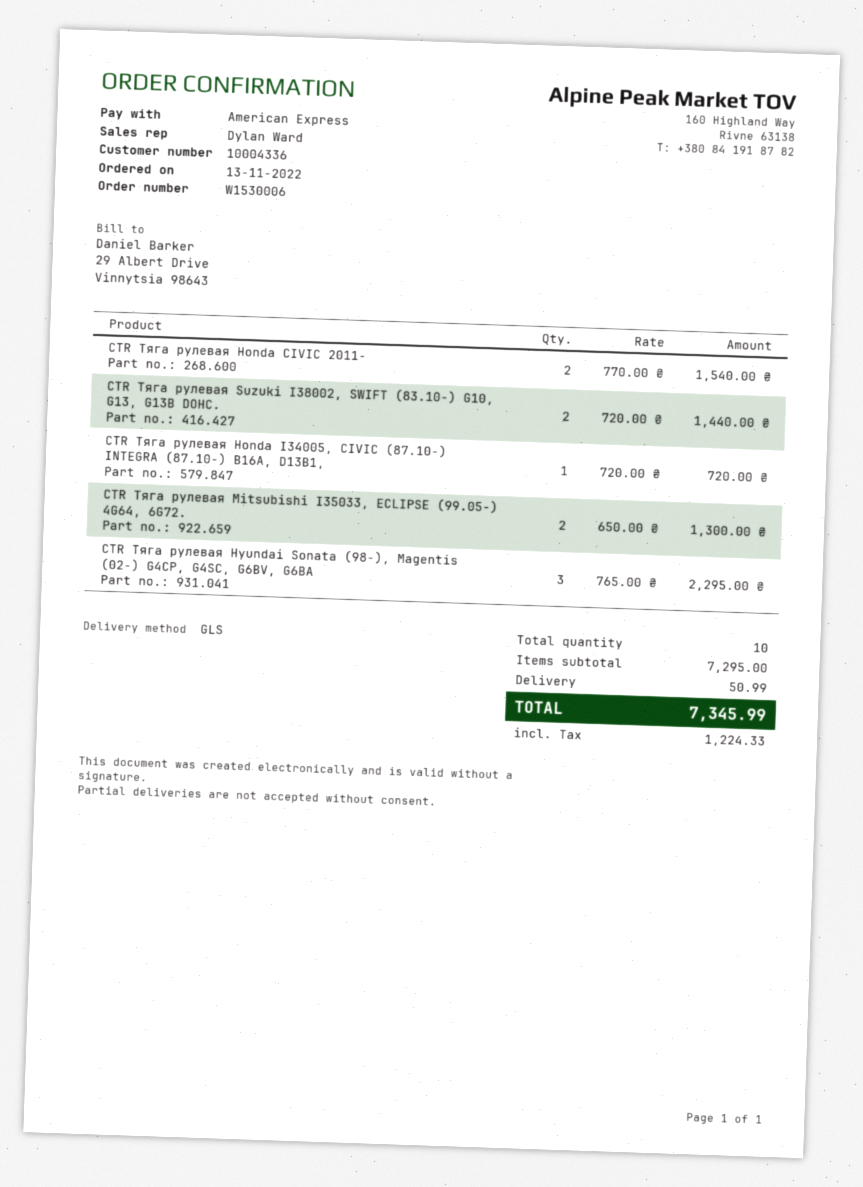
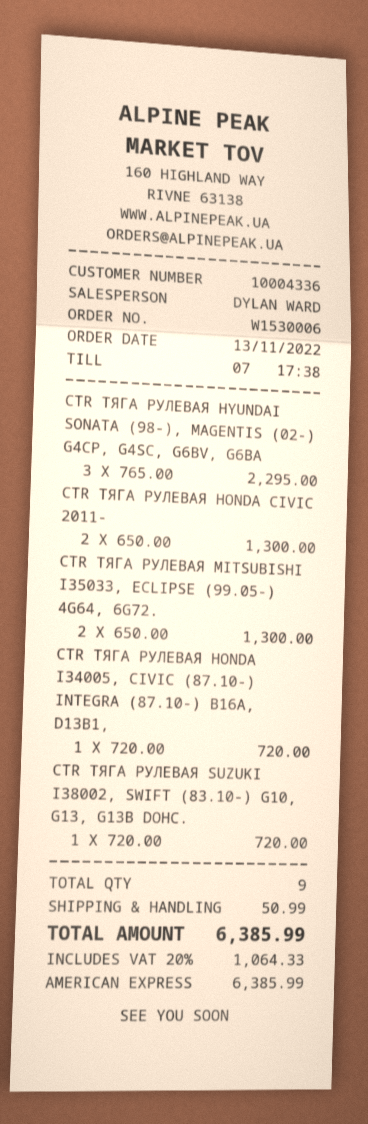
CTR Тяга рулевая Honda CIVIC 2011-: 2 x 770.00 = 1540.00 -> 2 x 650.00 = 1300.00
CTR Тяга рулевая Suzuki I38002, SWIFT (83.10-) G10, G13, G13B DOHC.: 2 x 720.00 = 1440.00 -> 1 x 720.00 = 720.00
total quantity: 10 -> 9
tax: 1224.33 -> 1064.33
total: 7345.99 -> 6385.99

